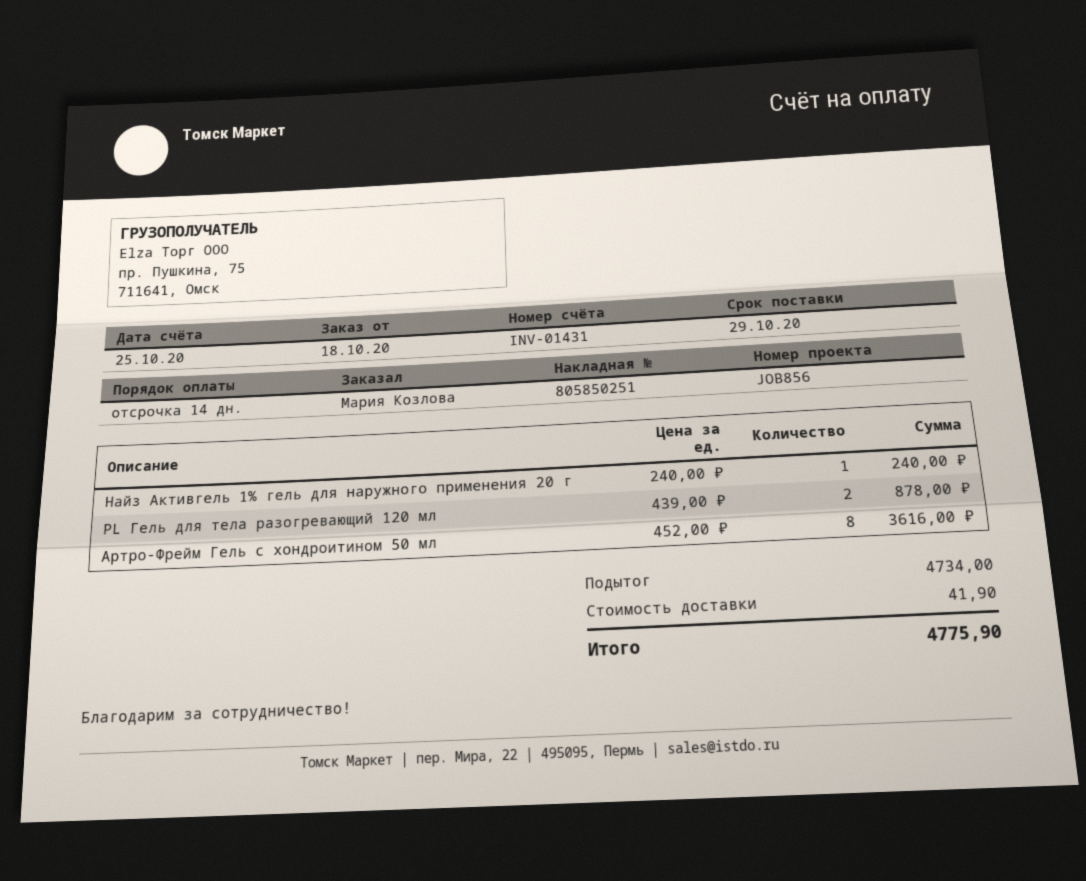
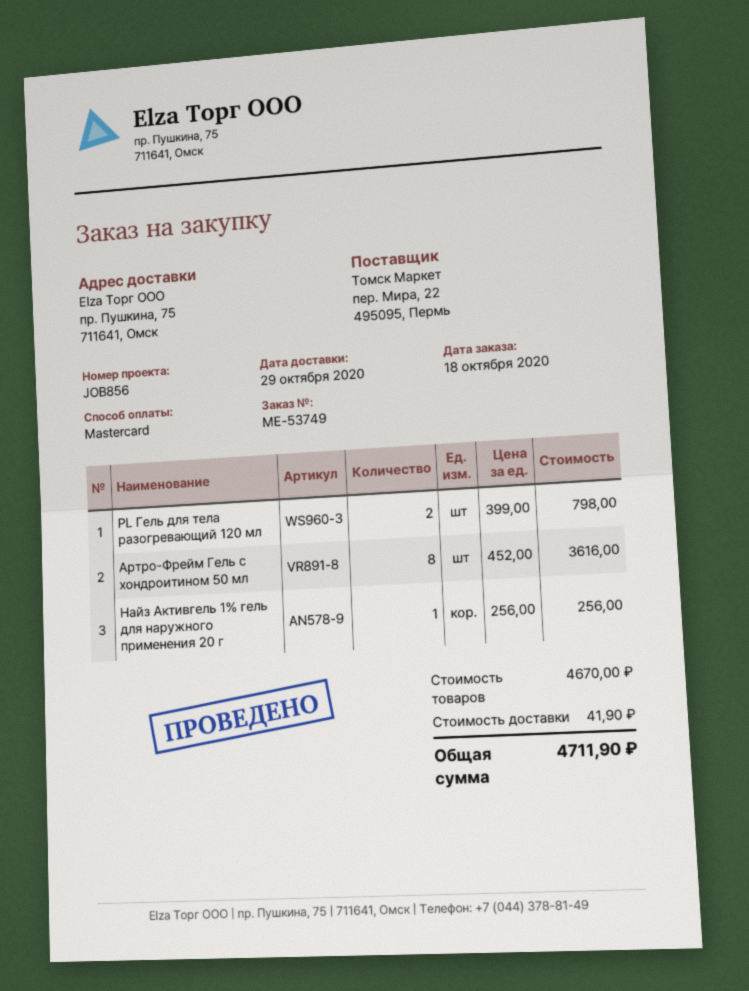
Найз Активгель 1% гель для наружного применения 20 г: 1 x 240.00 = 240.00 -> 1 x 256.00 = 256.00
PL Гель для тела разогревающий 120 мл: 2 x 439.00 = 878.00 -> 2 x 399.00 = 798.00
subtotal: 4734.00 -> 4670.00
total: 4775.90 -> 4711.90

